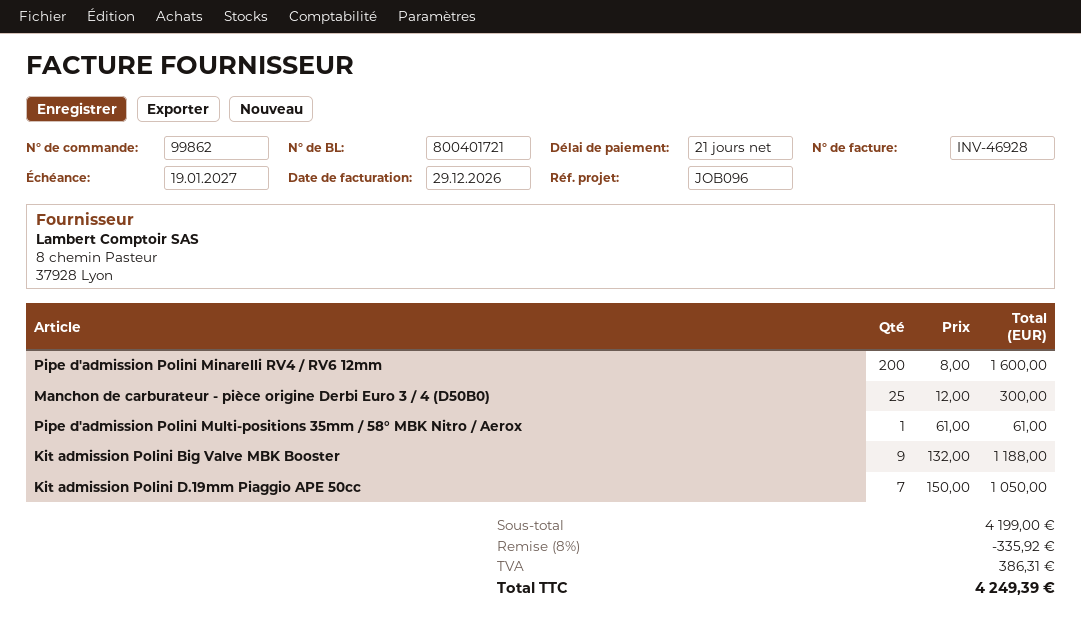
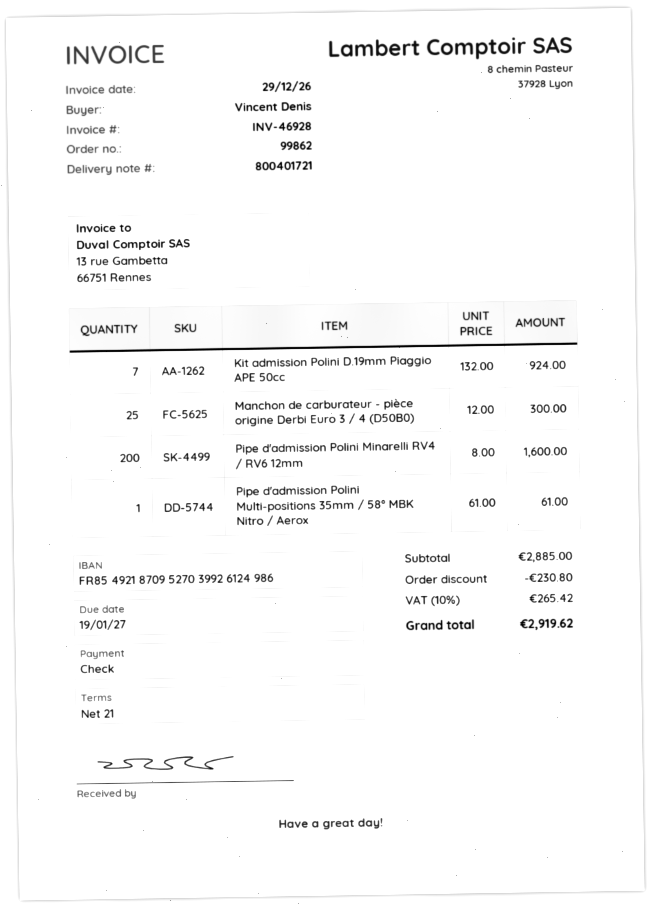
Kit admission Polini Big Valve MBK Booster: 9 x 132.00 = 1188.00 -> none
Kit admission Polini D.19mm Piaggio APE 50cc: 7 x 150.00 = 1050.00 -> 7 x 132.00 = 924.00
subtotal: 4199.00 -> 2885.00
discount: 335.92 -> 230.80
tax: 386.31 -> 265.42
total: 4249.39 -> 2919.62

